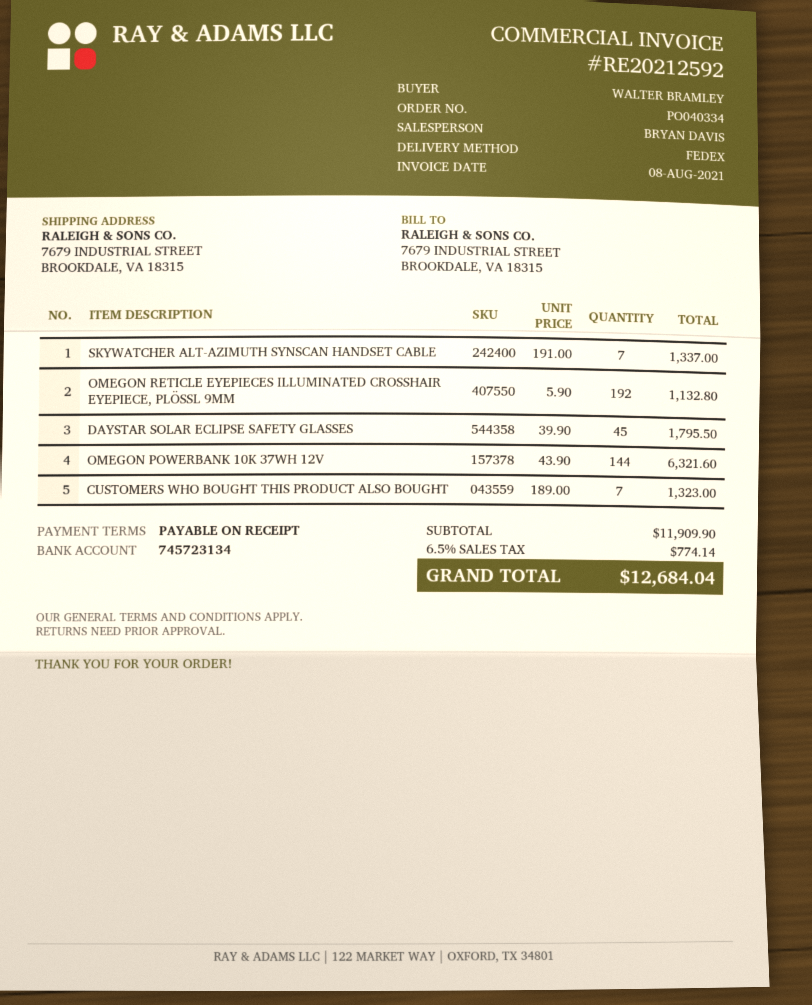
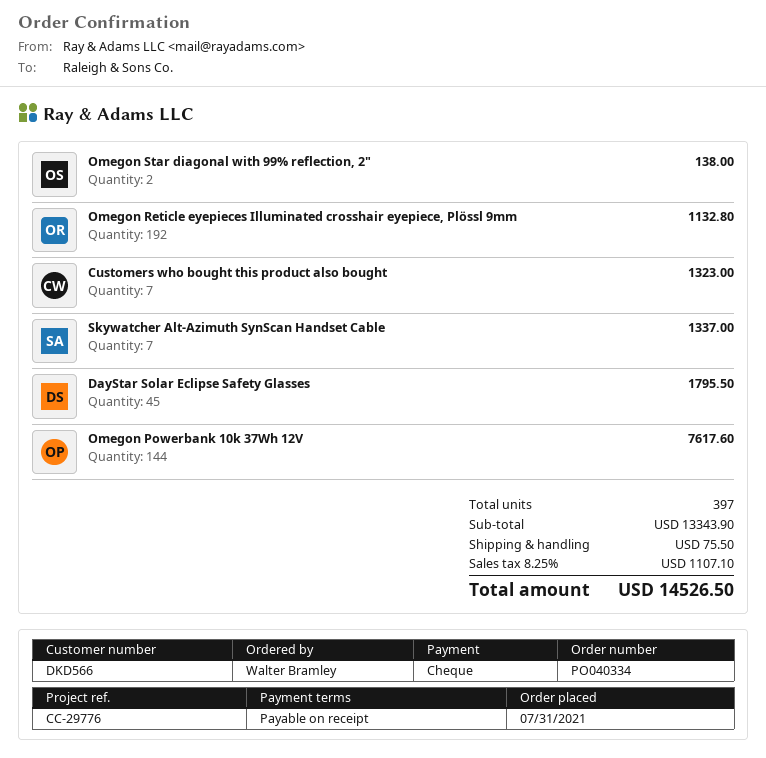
OMEGON POWERBANK 10K 37WH 12V: 144 for 6321.60 -> 144 for 7617.60
Omegon Star diagonal with 99% reflection, 2": none -> 2 for 138.00
subtotal: 11909.90 -> 13343.90
shipping: none -> 75.50
tax: 6.5% = 774.14 -> 8.25% = 1107.10
total: 12684.04 -> 14526.50

